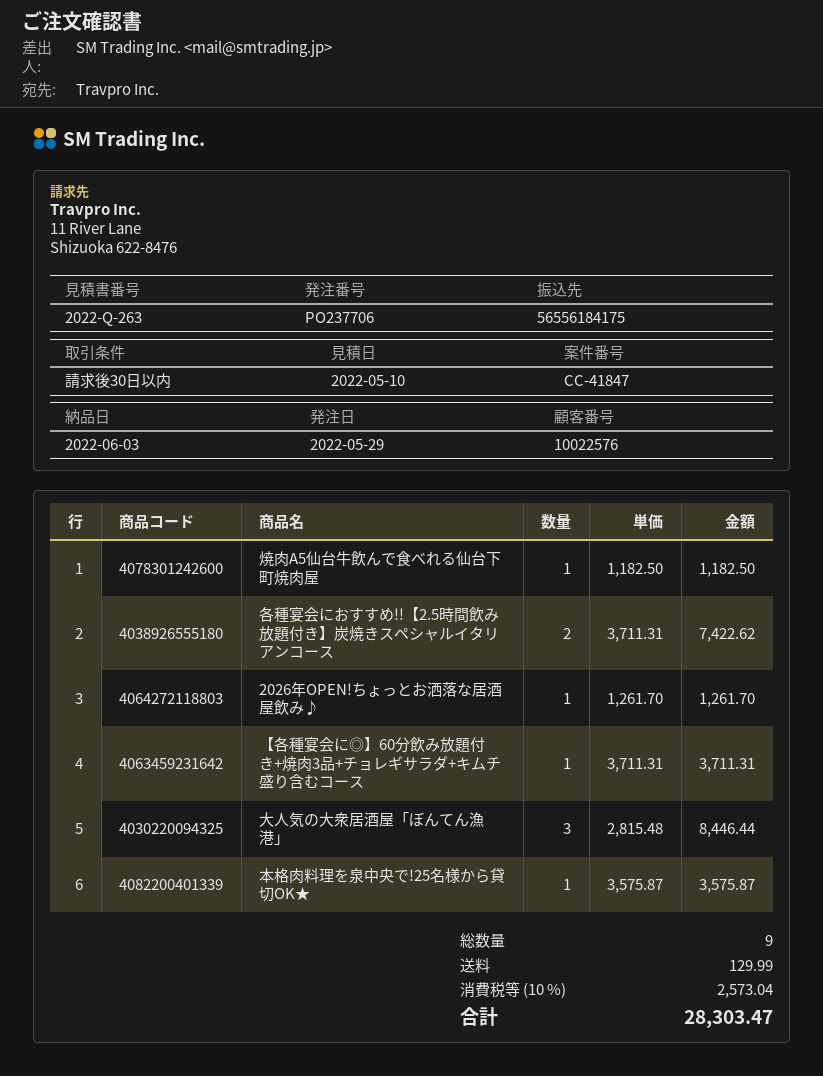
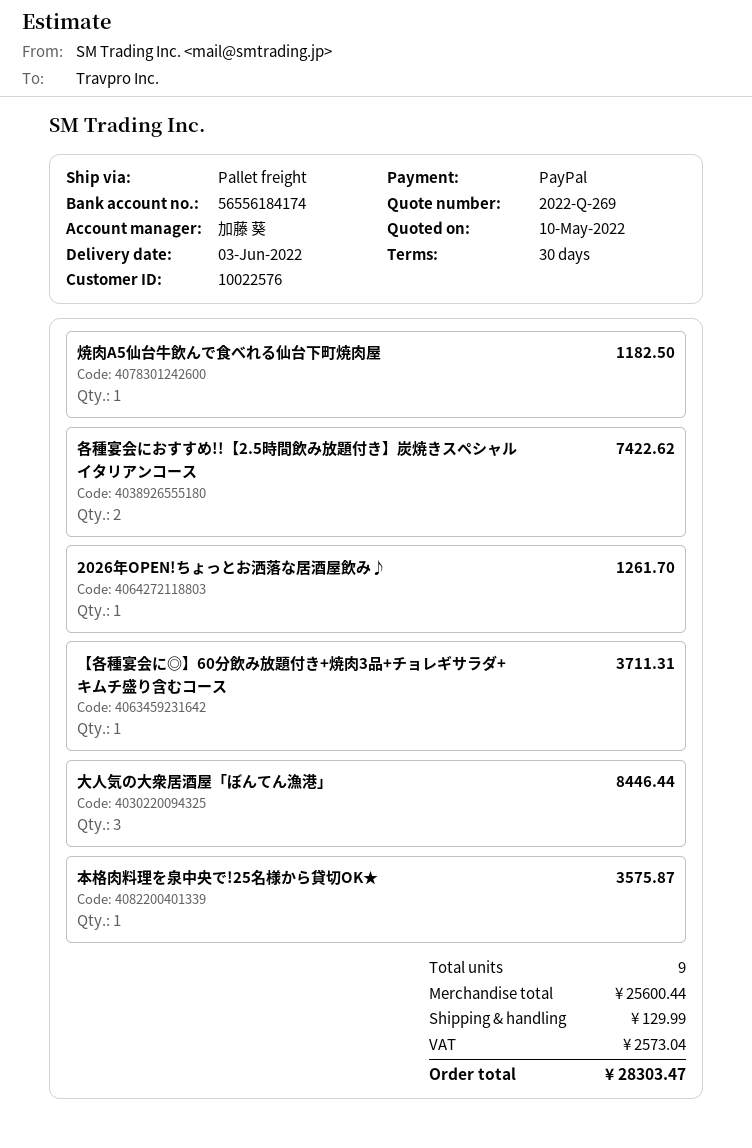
quote number: 2022-Q-263 -> 2022-Q-269
bank account: 56556184175 -> 56556184174

